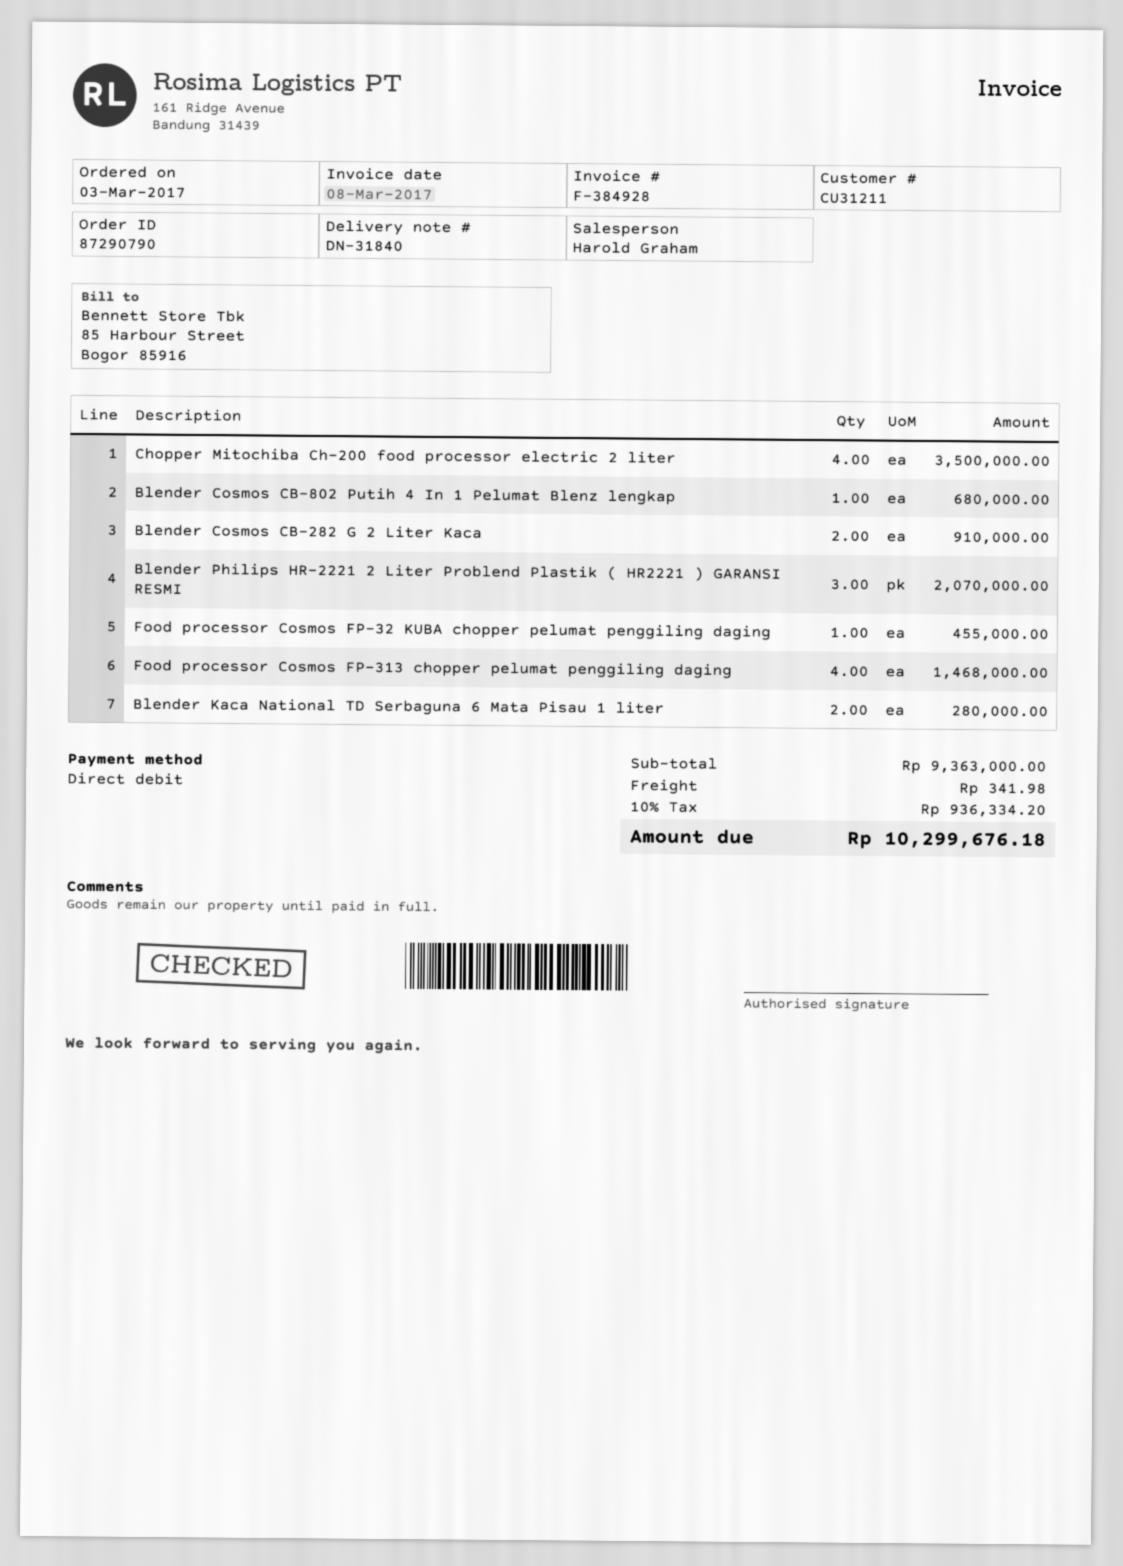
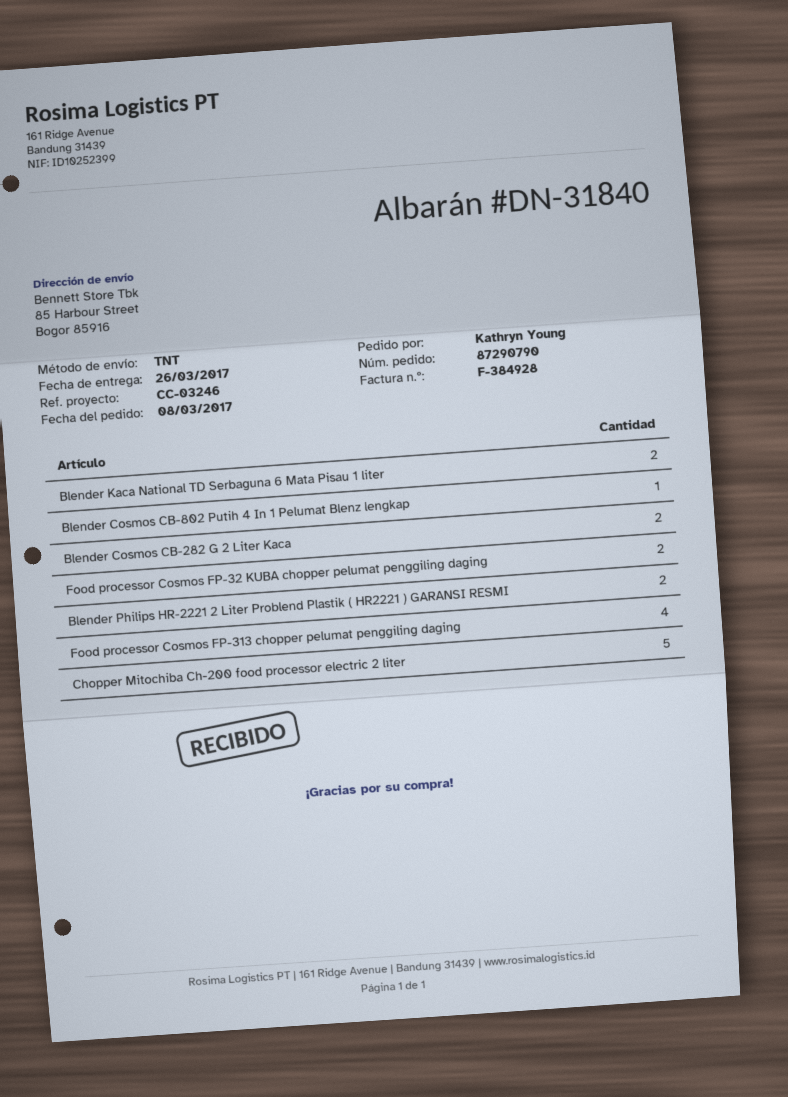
order date: 2017-03-03 -> 2017-03-08
Chopper Mitochiba Ch-200 food processor electric 2 liter: 4 -> 5
Blender Philips HR-2221 2 Liter Problend Plastik ( HR2221 ) GARANSI RESMI: 3 -> 2
Food processor Cosmos FP-32 KUBA chopper pelumat penggiling daging: 1 -> 2

